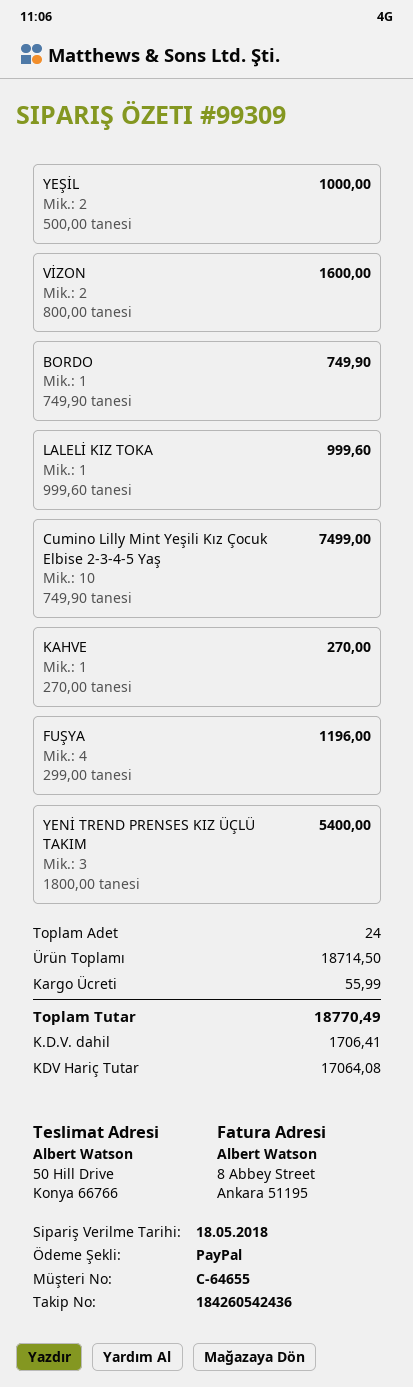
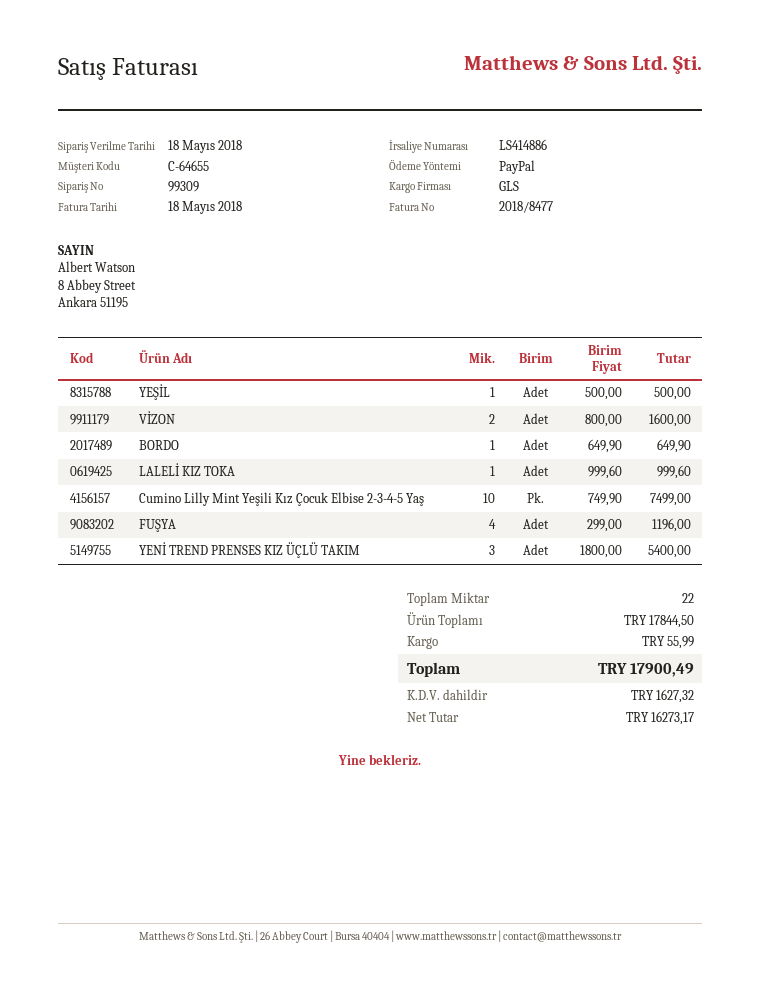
YEŞİL: 2 x 500.00 = 1000.00 -> 1 x 500.00 = 500.00
BORDO: 1 x 749.90 = 749.90 -> 1 x 649.90 = 649.90
KAHVE: 1 x 270.00 = 270.00 -> none
total quantity: 24 -> 22
subtotal: 18714.50 -> 17844.50
net: 17064.08 -> 16273.17
tax: 1706.41 -> 1627.32
total: 18770.49 -> 17900.49

